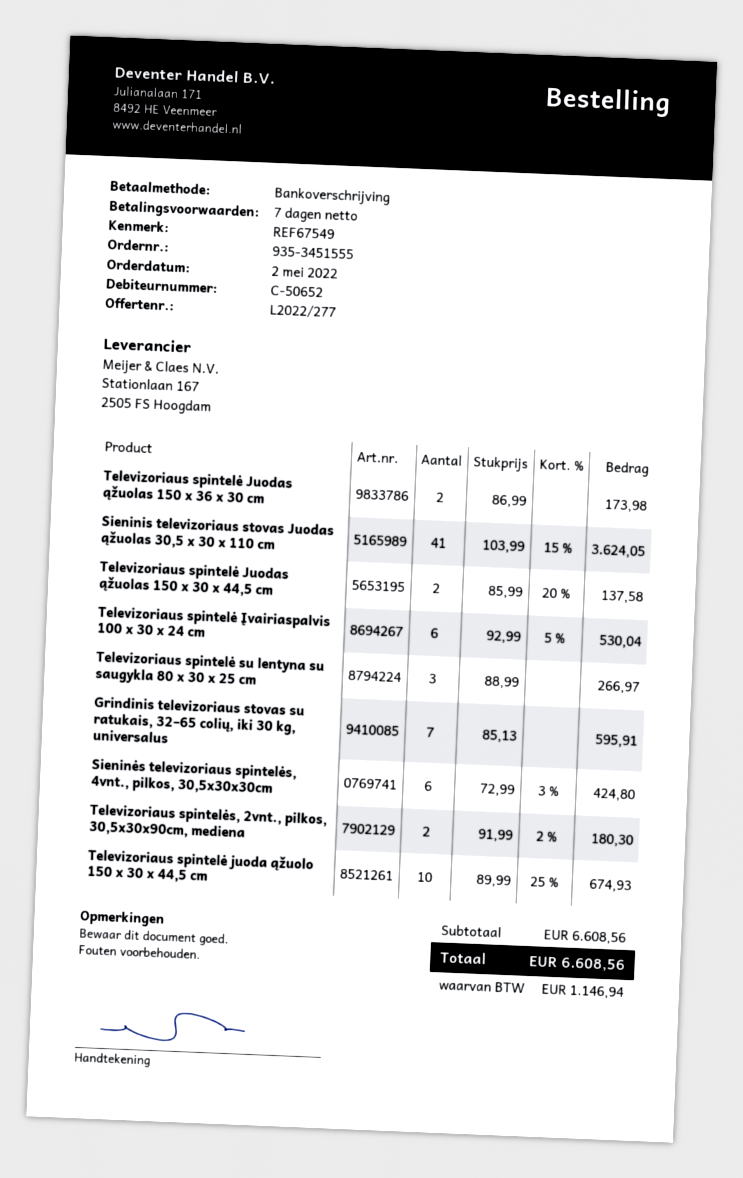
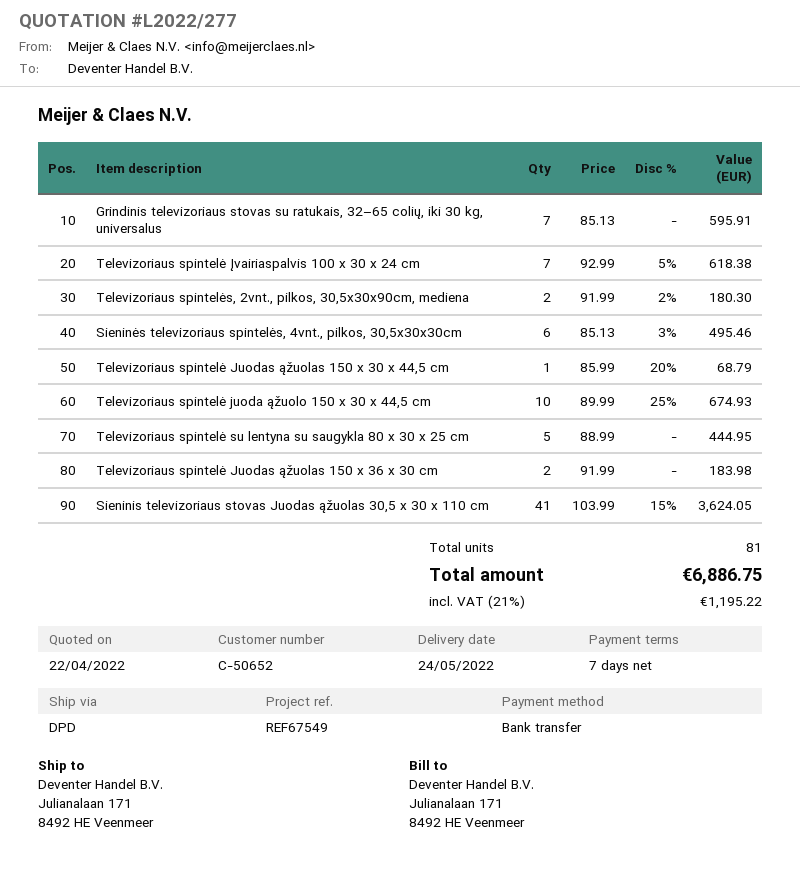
Televizoriaus spintelė Juodas ąžuolas 150 x 36 x 30 cm: 2 x 86.99 = 173.98 -> 2 x 91.99 = 183.98
Televizoriaus spintelė Juodas ąžuolas 150 x 30 x 44,5 cm: 2 x 85.99 - 20% = 137.58 -> 1 x 85.99 - 20% = 68.79
Televizoriaus spintelė Įvairiaspalvis 100 x 30 x 24 cm: 6 x 92.99 - 5% = 530.04 -> 7 x 92.99 - 5% = 618.38
Televizoriaus spintelė su lentyna su saugykla 80 x 30 x 25 cm: 3 x 88.99 = 266.97 -> 5 x 88.99 = 444.95
Sieninės televizoriaus spintelės, 4vnt., pilkos, 30,5x30x30cm: 6 x 72.99 - 3% = 424.80 -> 6 x 85.13 - 3% = 495.46
tax: 1146.94 -> 1195.22
total: 6608.56 -> 6886.75

